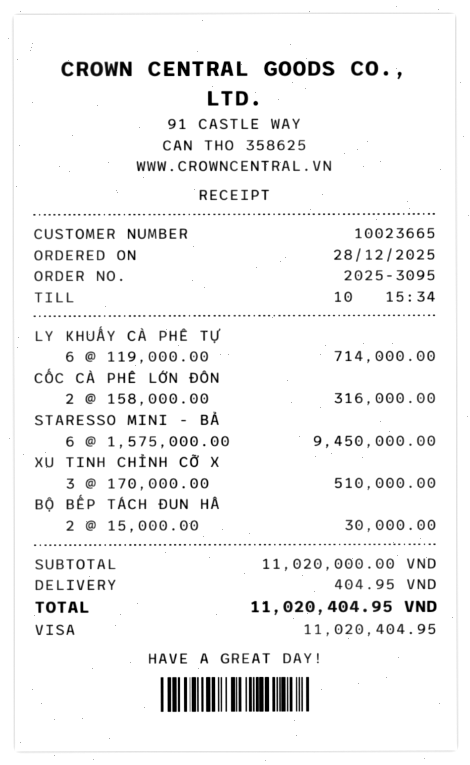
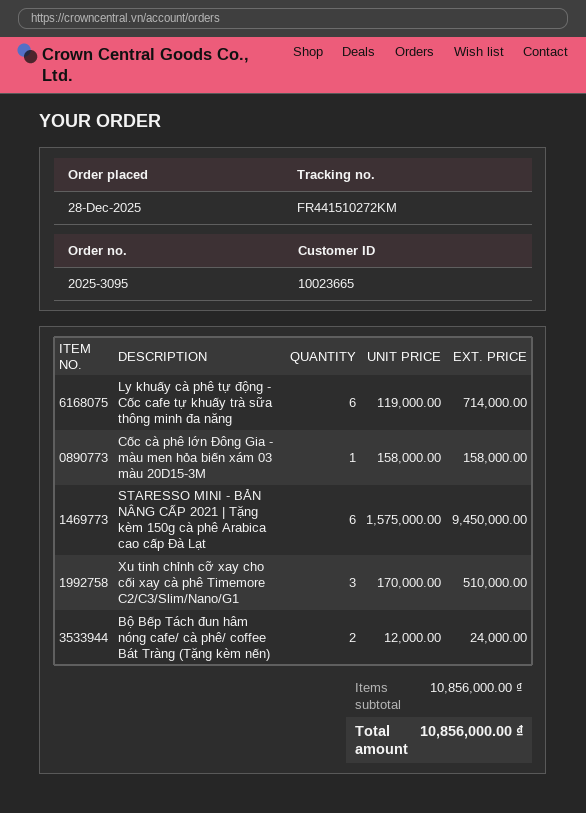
CỐC CÀ PHÊ LỚN ĐÔN: 2 x 158000.00 = 316000.00 -> 1 x 158000.00 = 158000.00
BỘ BẾP TÁCH ĐUN HÂ: 2 x 15000.00 = 30000.00 -> 2 x 12000.00 = 24000.00
subtotal: 11020000.00 -> 10856000.00
shipping: 404.95 -> none
total: 11020404.95 -> 10856000.00

